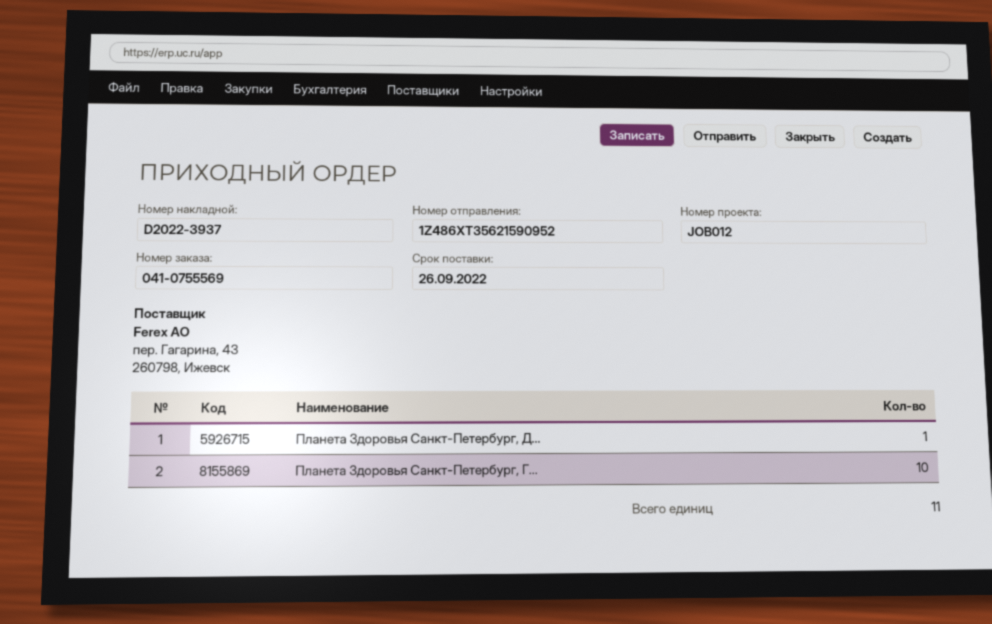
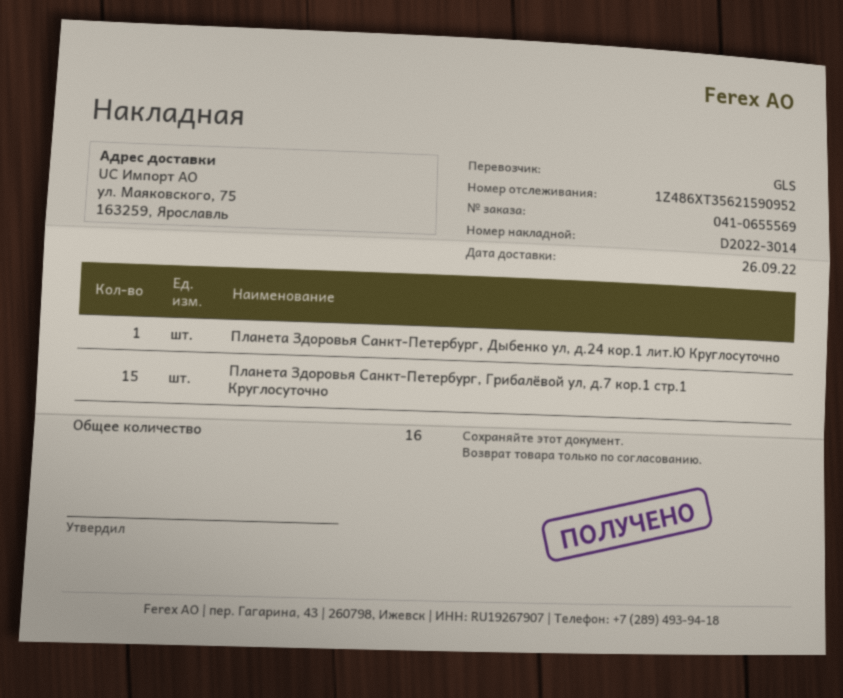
order number: 041-0755569 -> 041-0655569
delivery note number: D2022-3937 -> D2022-3014
Планета Здоровья Санкт-Петербург, Г...: 10 -> 15
total quantity: 11 -> 16

